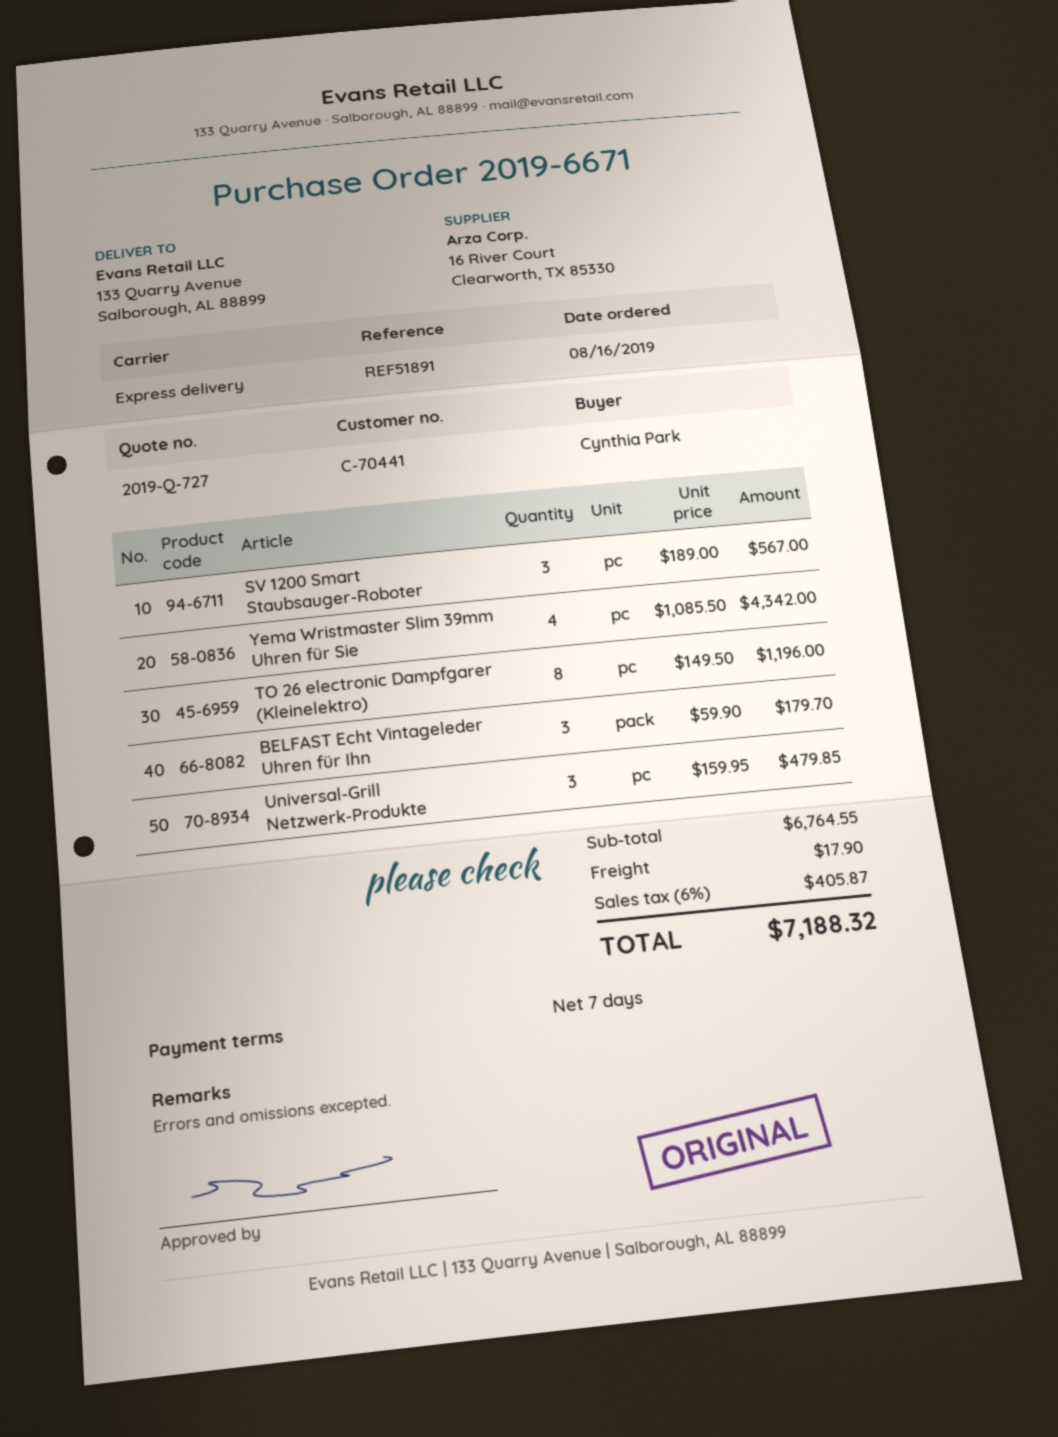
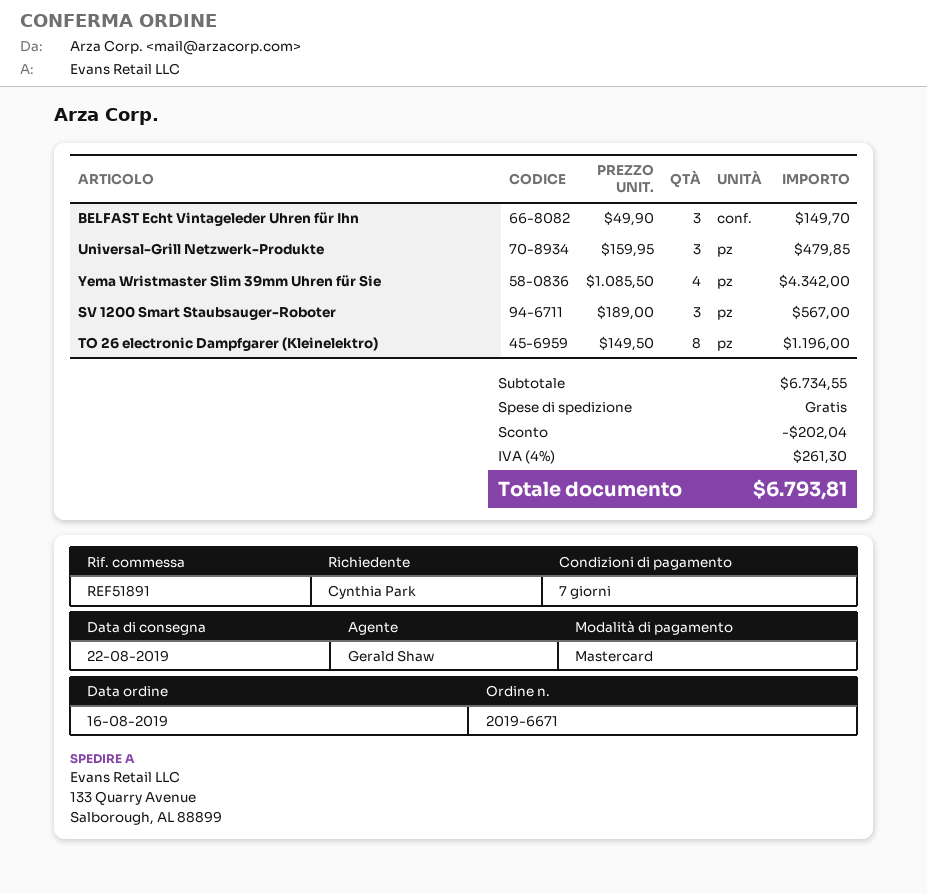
BELFAST Echt Vintageleder Uhren für Ihn: 3 x 59.90 = 179.70 -> 3 x 49.90 = 149.70
subtotal: 6764.55 -> 6734.55
discount: none -> 202.04
shipping: 17.90 -> 0.00
tax: 6% = 405.87 -> 4% = 261.30
total: 7188.32 -> 6793.81

